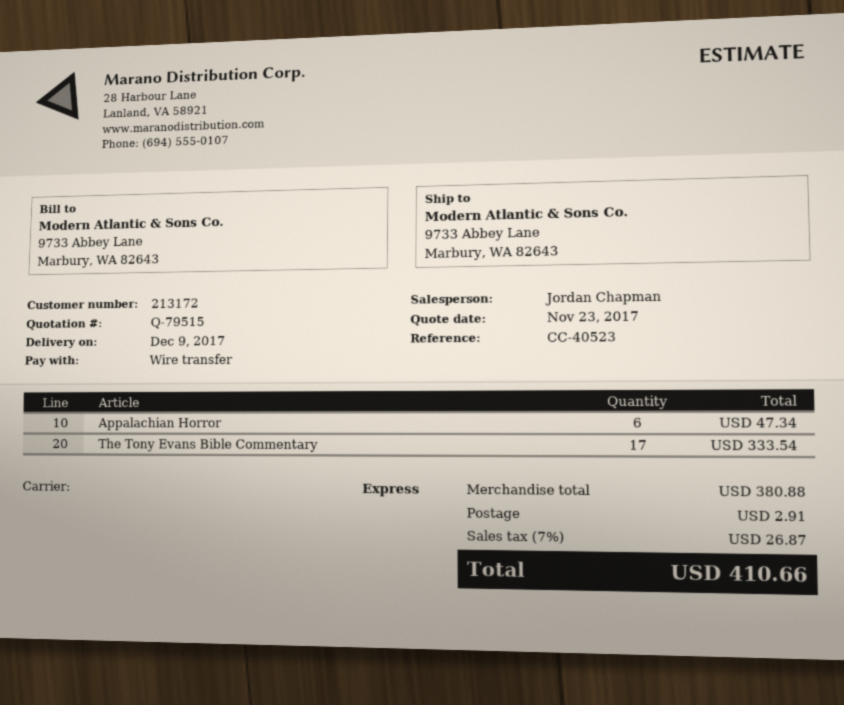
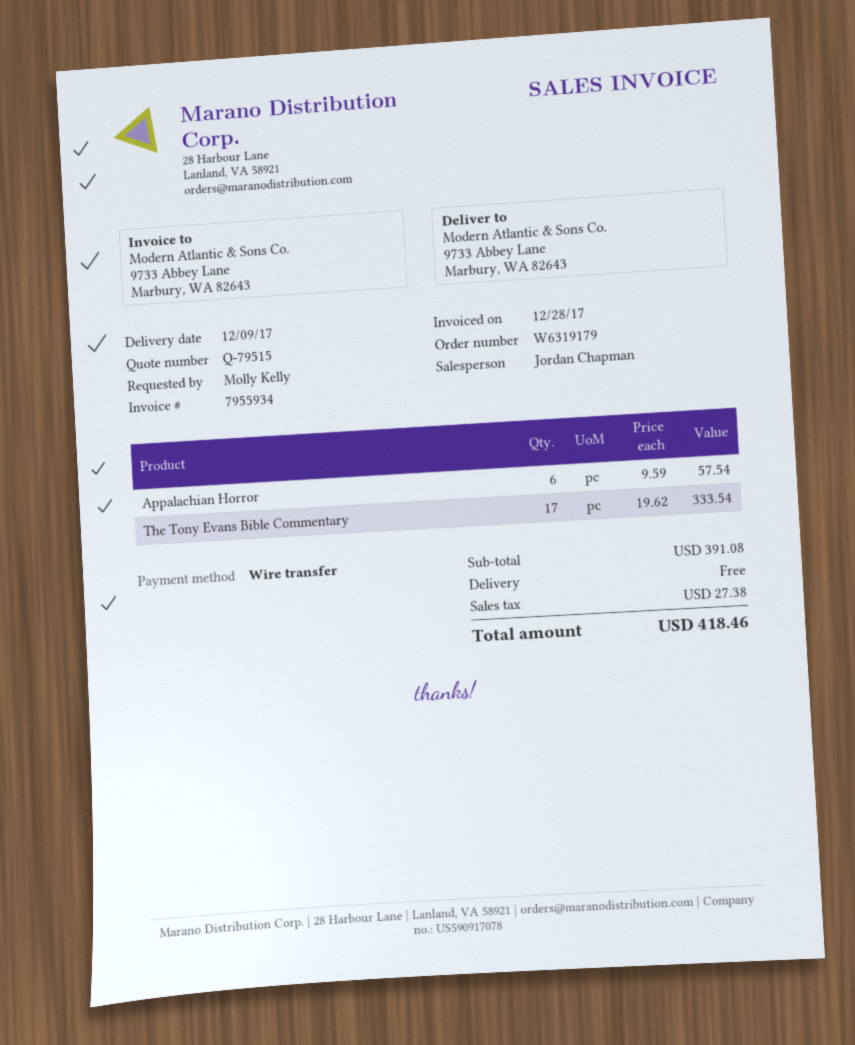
Appalachian Horror: 6 for 47.34 -> 6 for 57.54
subtotal: 380.88 -> 391.08
shipping: 2.91 -> 0.00
tax: 26.87 -> 27.38
total: 410.66 -> 418.46

